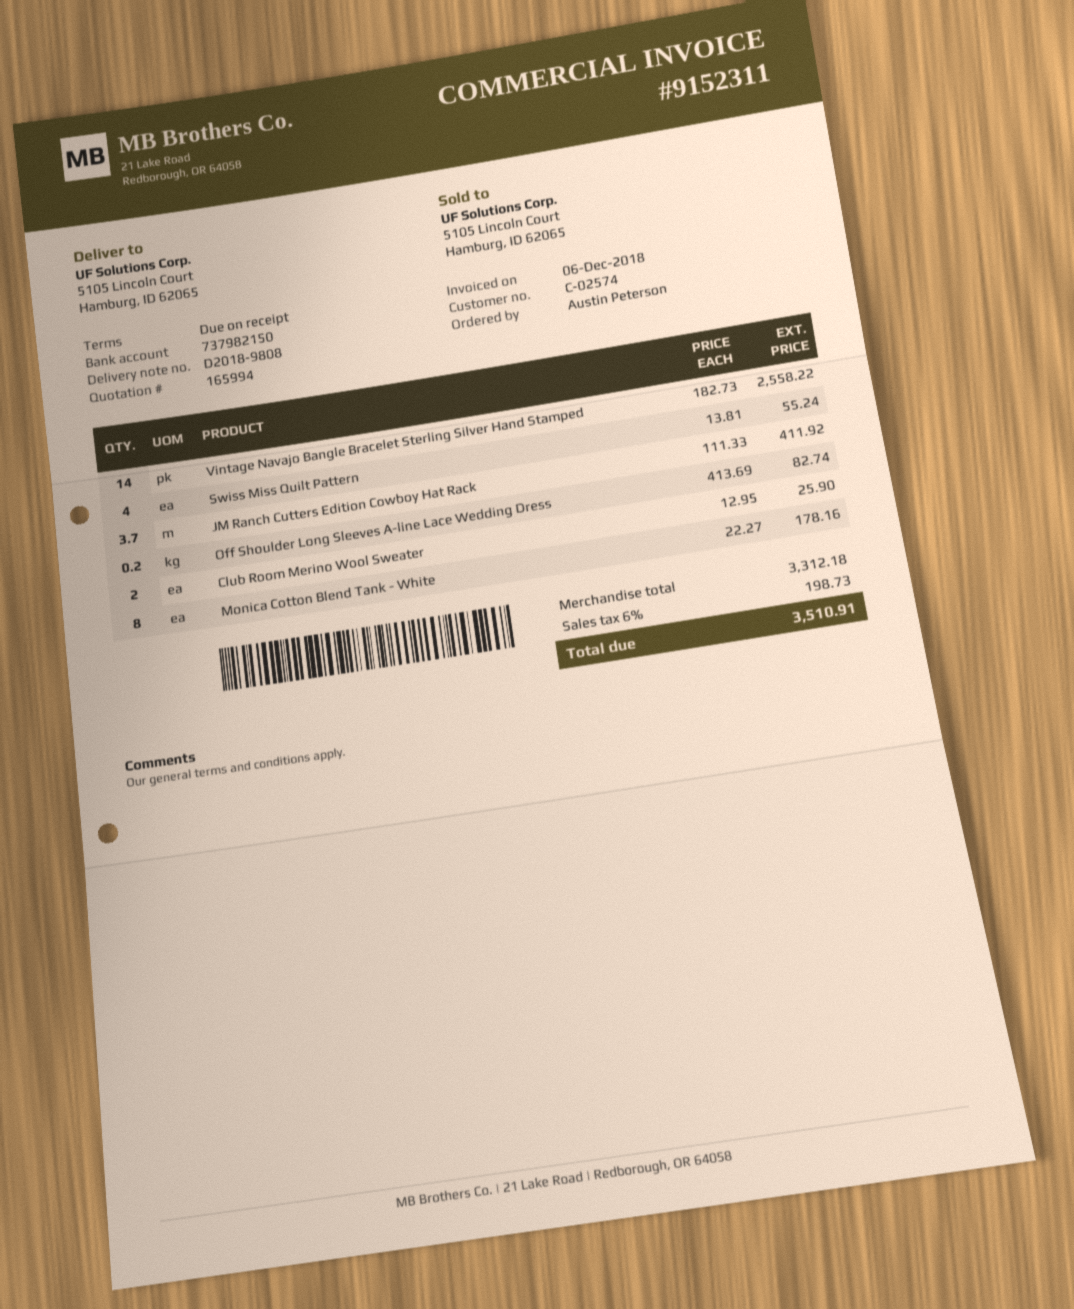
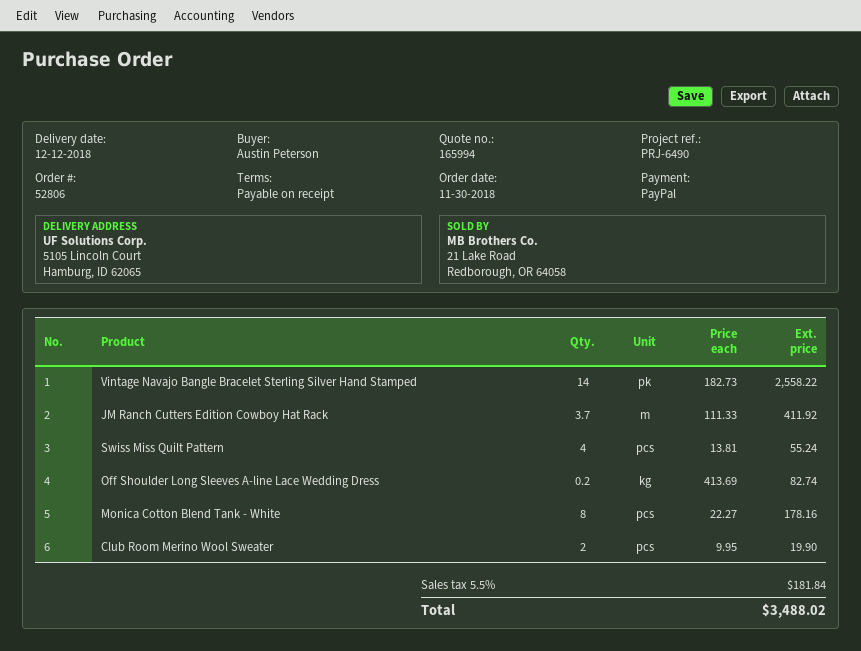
Club Room Merino Wool Sweater: 2 x 12.95 = 25.90 -> 2 x 9.95 = 19.90
tax: 6% = 198.73 -> 5.5% = 181.84
total: 3510.91 -> 3488.02

